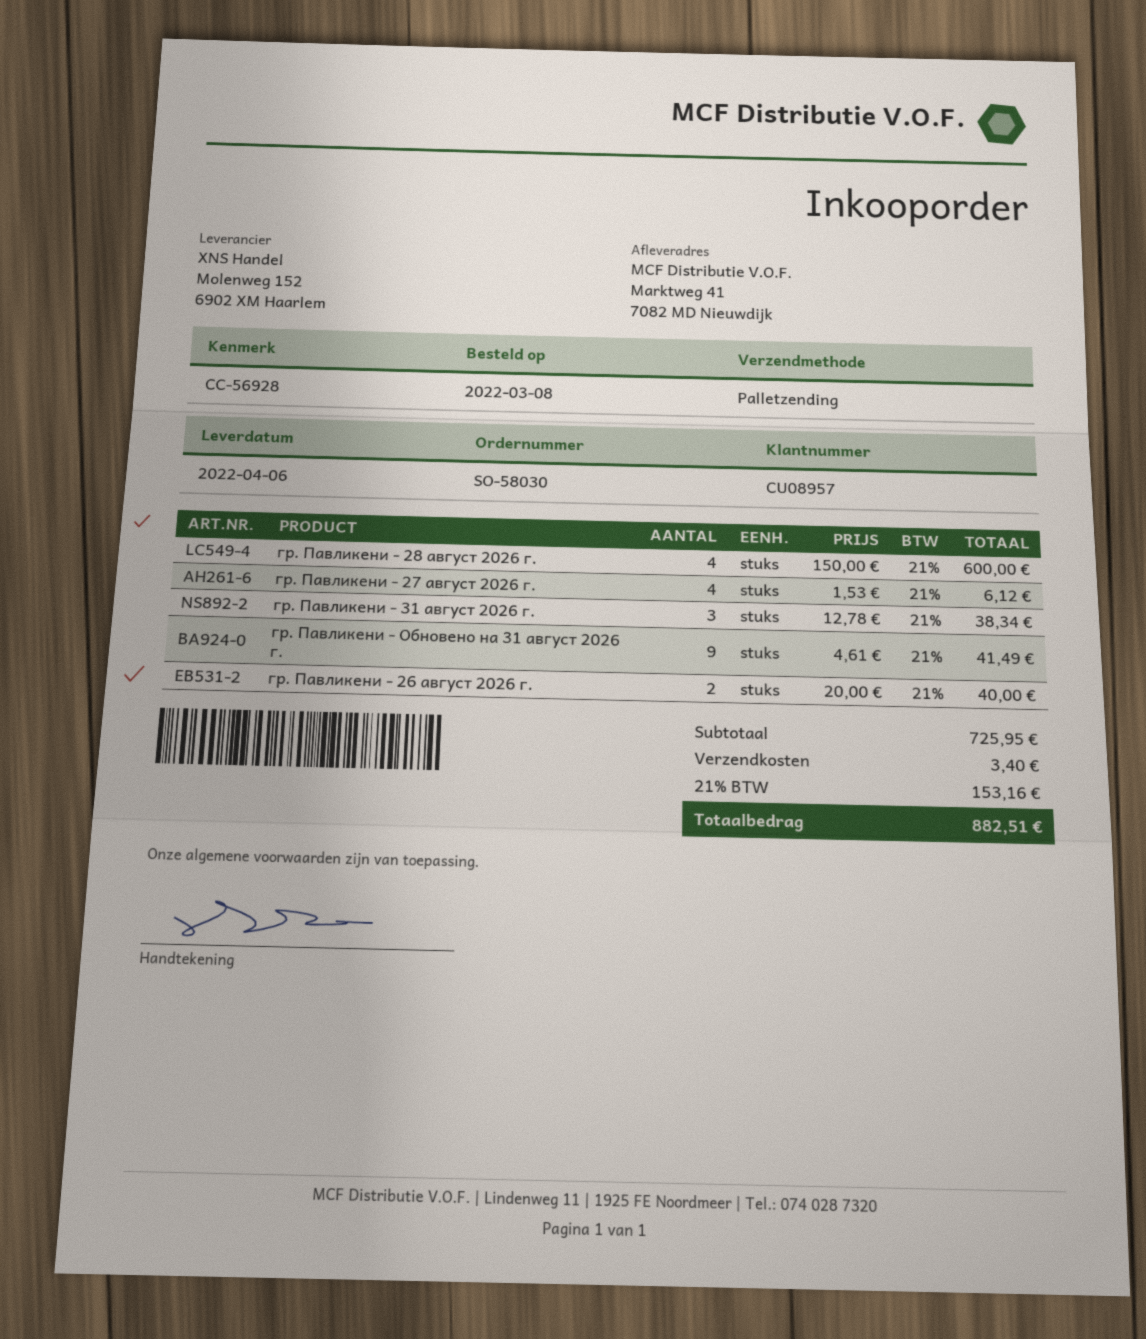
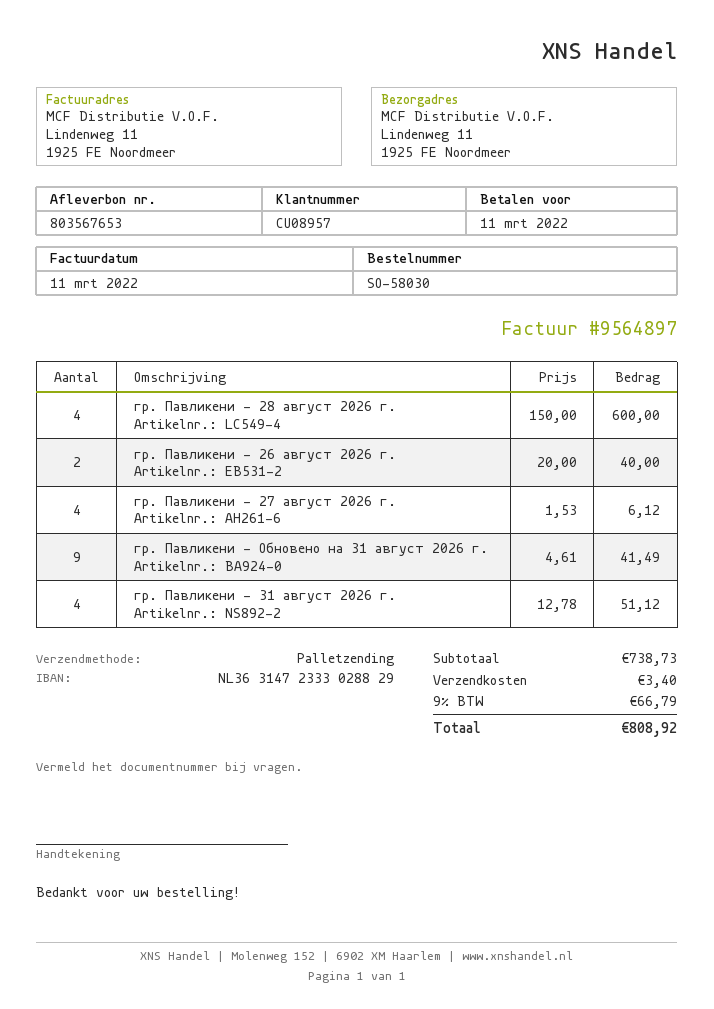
ship to: Marktweg 41, 7082 MD Nieuwdijk -> Lindenweg 11, 1925 FE Noordmeer
гр. Павликени - 31 август 2026 г.: 3 x 12.78 = 38.34 -> 4 x 12.78 = 51.12
subtotal: 725.95 -> 738.73
tax: 21% = 153.16 -> 9% = 66.79
total: 882.51 -> 808.92

